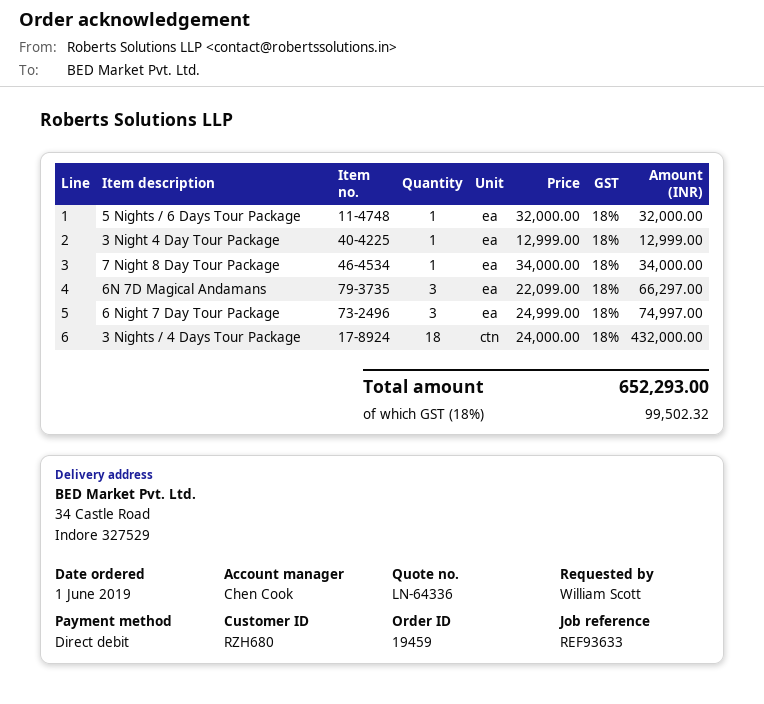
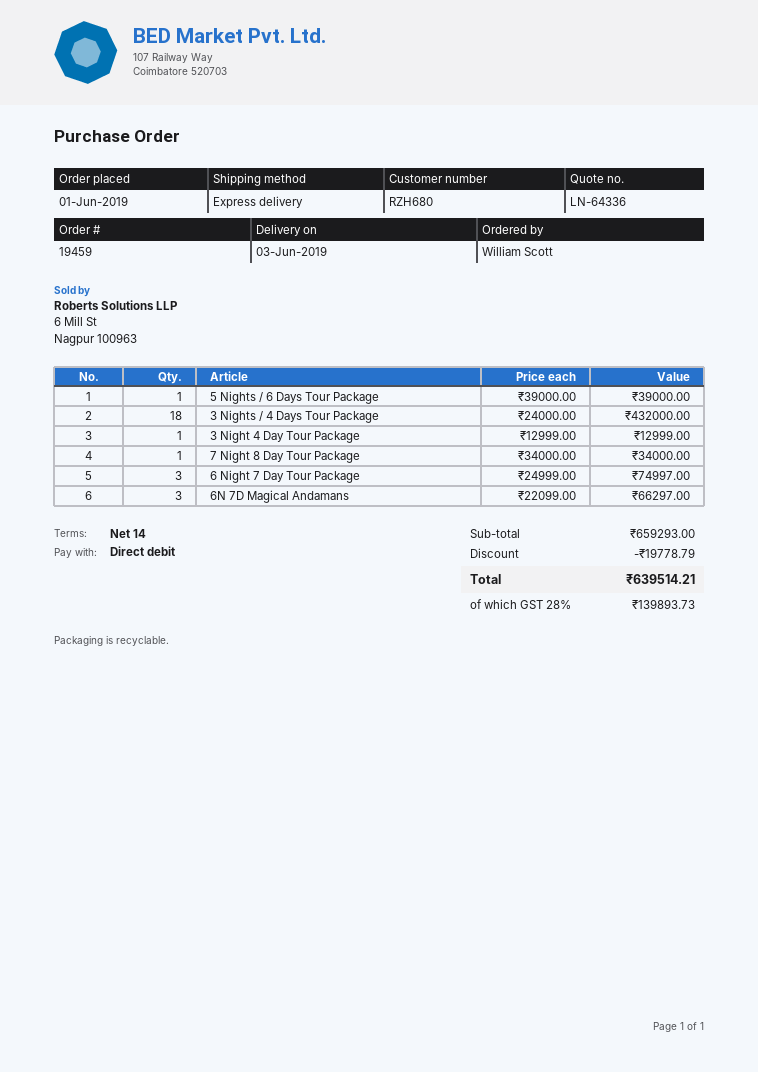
5 Nights / 6 Days Tour Package: 1 x 32000.00 = 32000.00 -> 1 x 39000.00 = 39000.00
discount: none -> 19778.79
tax: 18% = 99502.32 -> 28% = 139893.73
total: 652293.00 -> 639514.21

